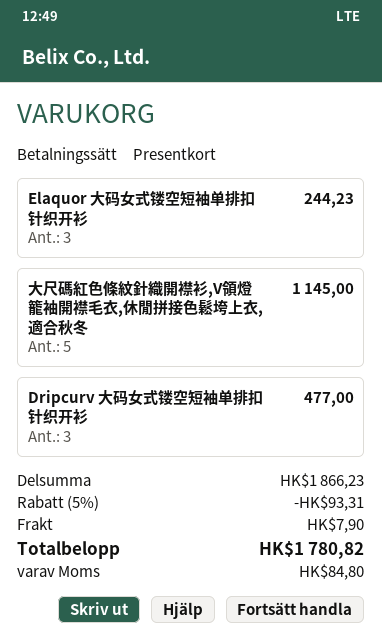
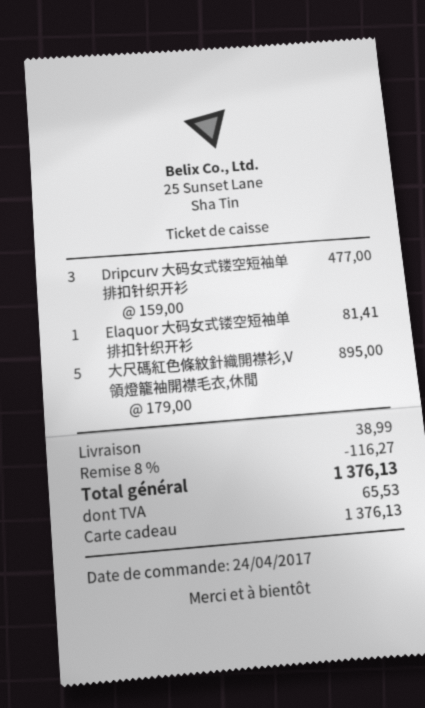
Elaquor 大码女式镂空短袖单排扣针织开衫: 3 for 244.23 -> 1 for 81.41
大尺碼紅色條紋針織開襟衫,V領燈籠袖開襟毛衣,休閒拼接色鬆垮上衣,適合秋冬: 5 for 1145.00 -> 5 for 895.00
discount: 5% = 93.31 -> 8% = 116.27
shipping: 7.90 -> 38.99
tax: 84.80 -> 65.53
total: 1780.82 -> 1376.13

